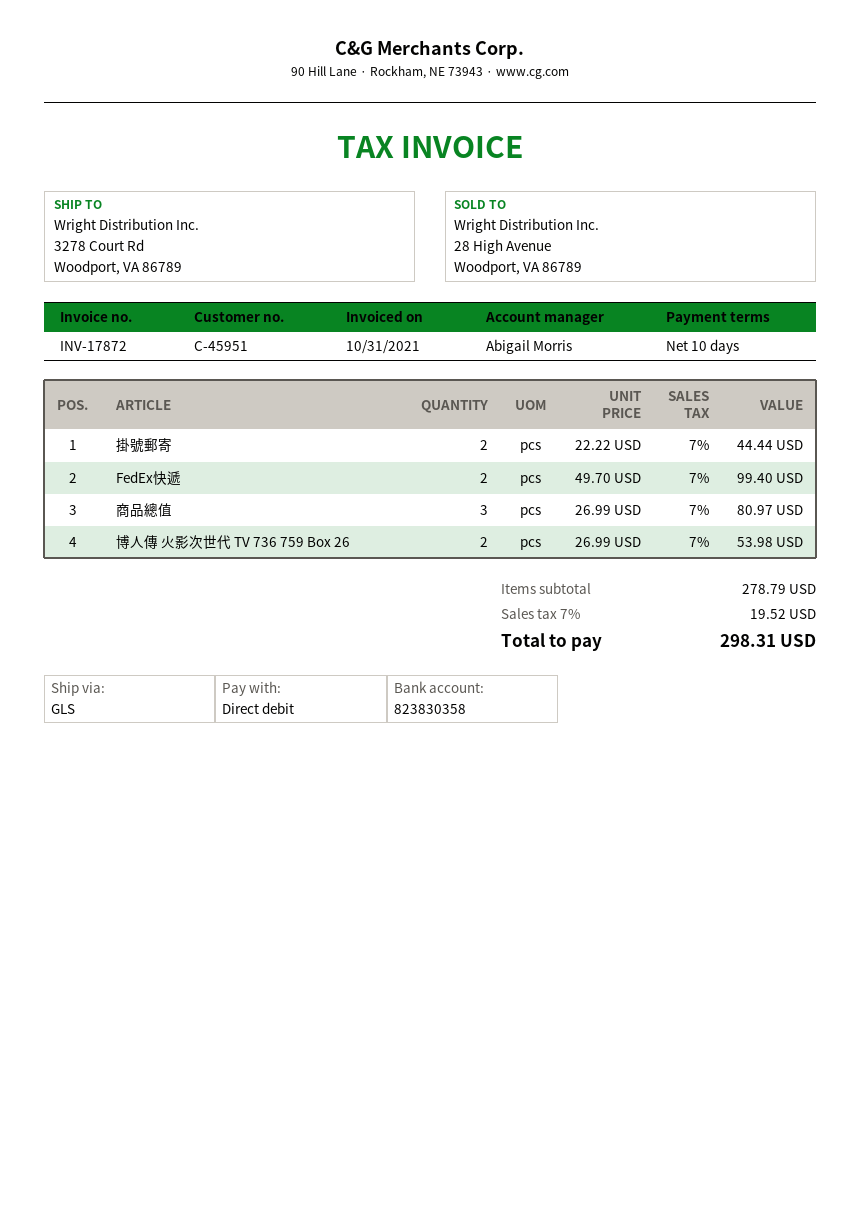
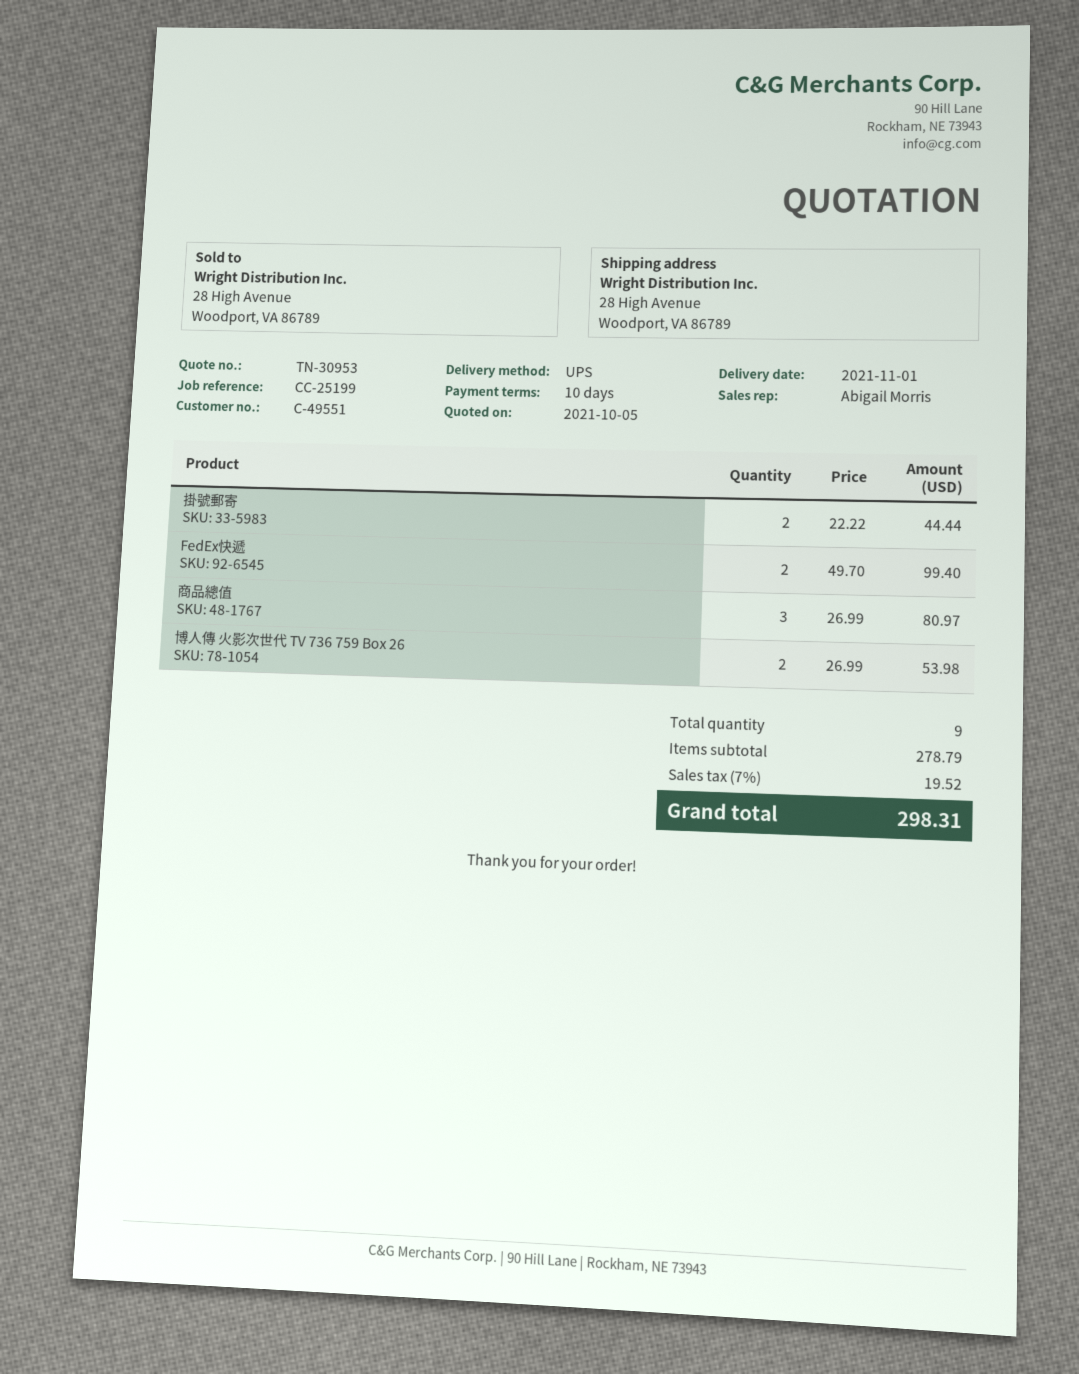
customer number: C-45951 -> C-49551
shipping method: GLS -> UPS
ship to: 3278 Court Rd, Woodport, VA 86789 -> 28 High Avenue, Woodport, VA 86789

